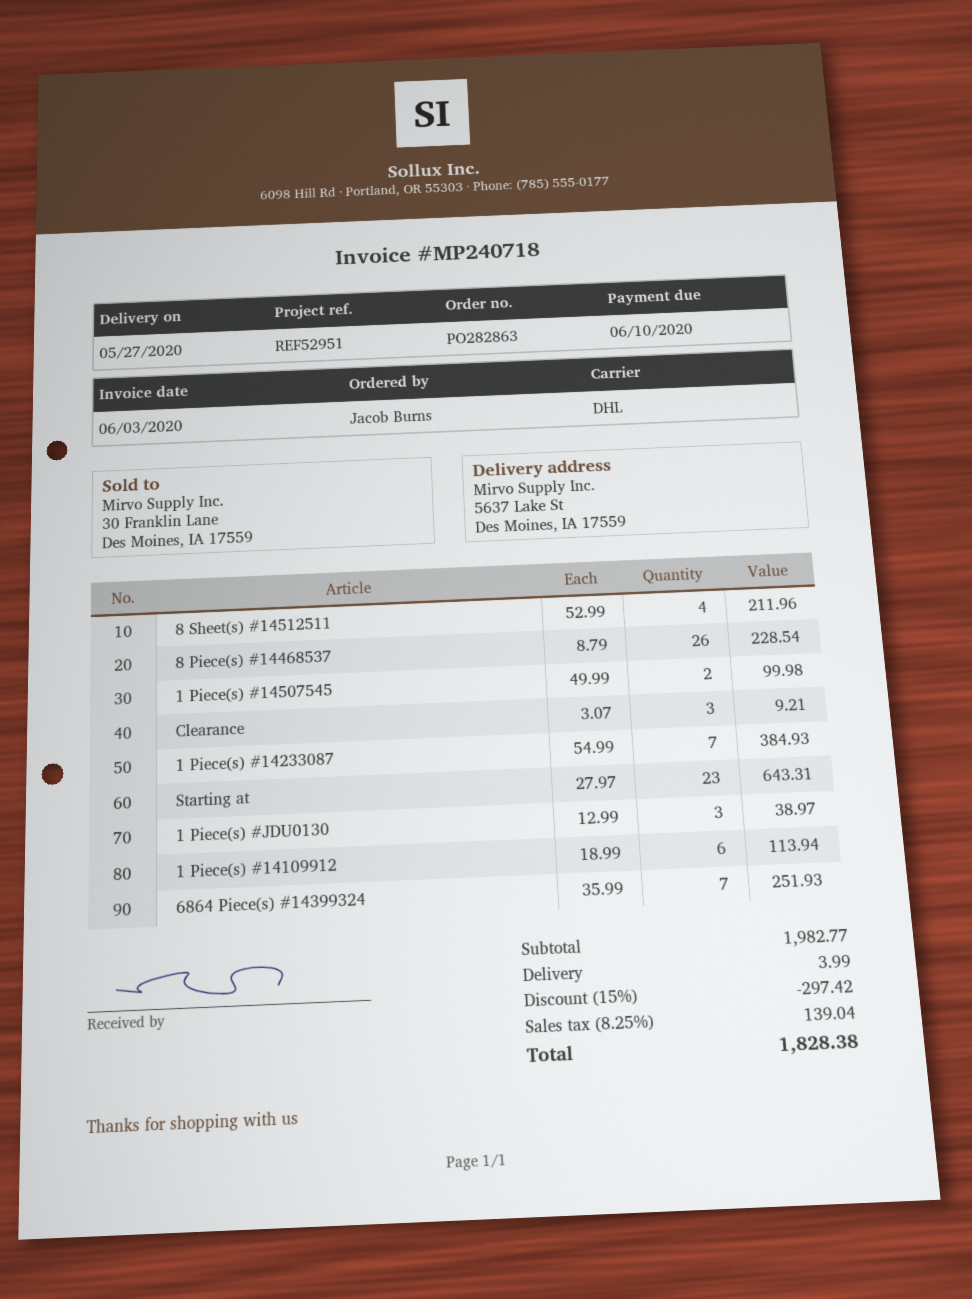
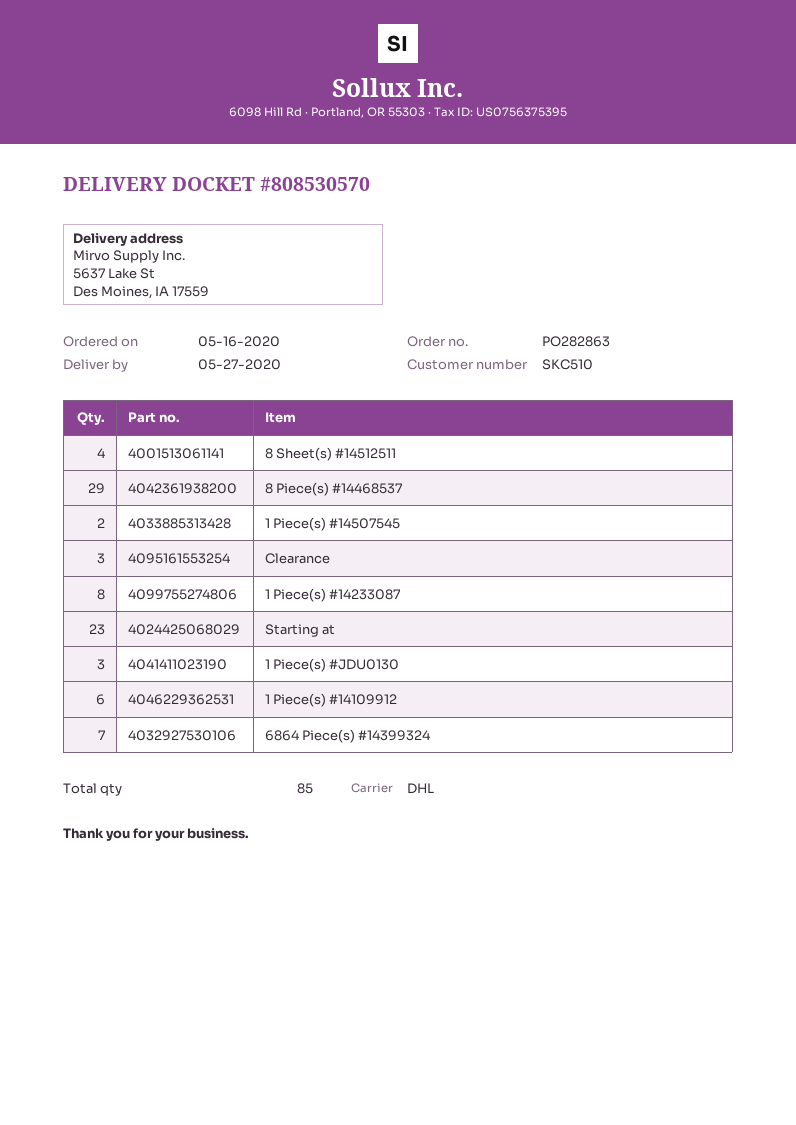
8 Piece(s) #14468537: 26 -> 29
1 Piece(s) #14233087: 7 -> 8

